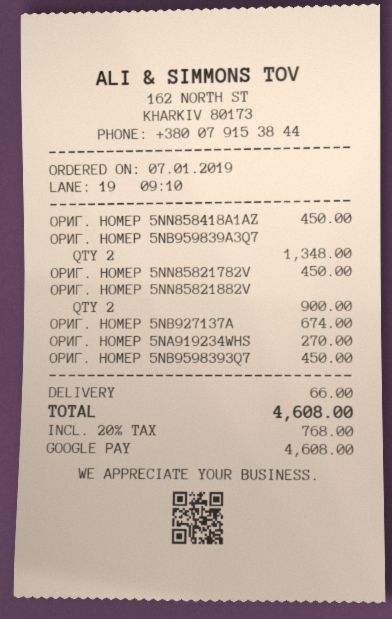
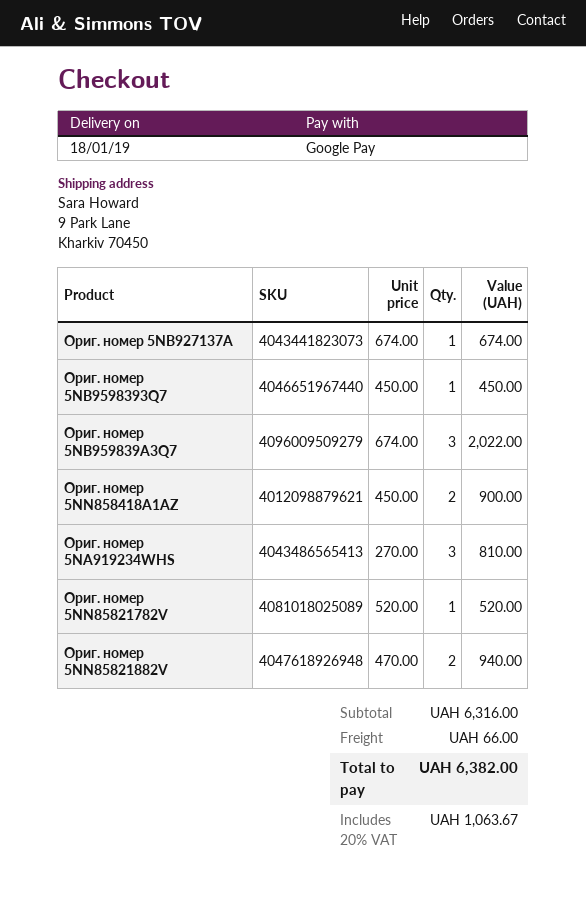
ОРИГ. НОМЕР 5NN858418A1AZ: 1 for 450.00 -> 2 for 900.00
ОРИГ. НОМЕР 5NB959839A3Q7: 2 for 1348.00 -> 3 for 2022.00
ОРИГ. НОМЕР 5NN85821782V: 1 for 450.00 -> 1 for 520.00
ОРИГ. НОМЕР 5NN85821882V: 2 for 900.00 -> 2 for 940.00
ОРИГ. НОМЕР 5NA919234WHS: 1 for 270.00 -> 3 for 810.00
tax: 20% = 768.00 -> 20% = 1063.67
total: 4608.00 -> 6382.00

